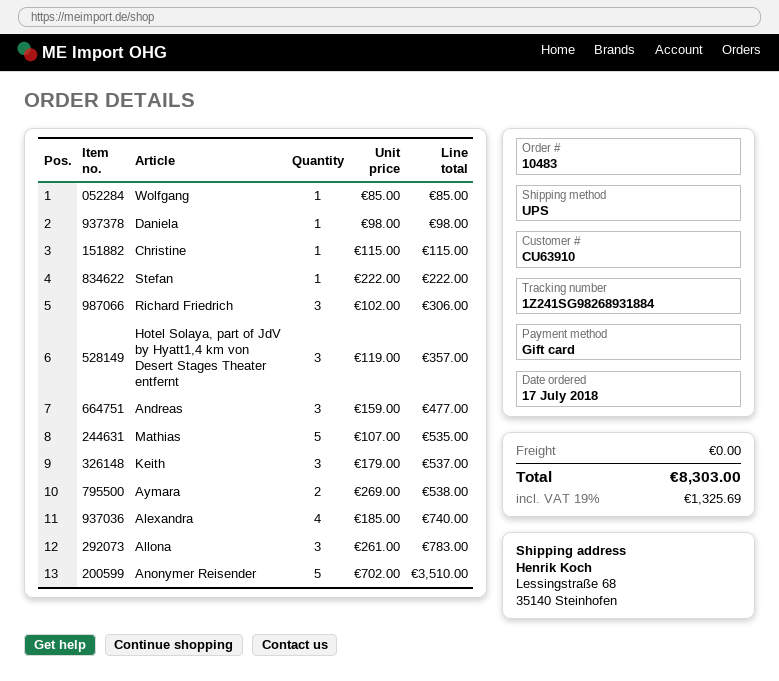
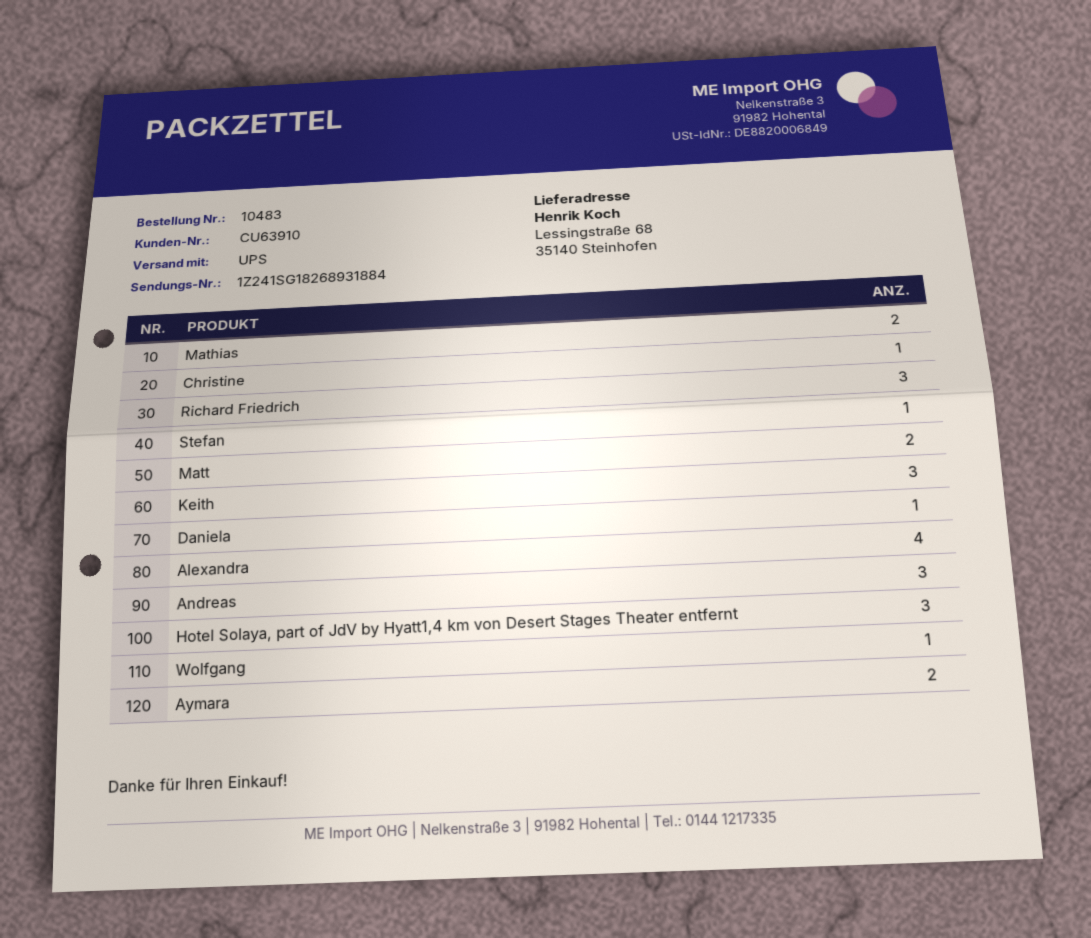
tracking number: 1Z241SG98268931884 -> 1Z241SG18268931884
Mathias: 5 -> 2
Allona: 3 -> none
Anonymer Reisender: 5 -> none
Matt: none -> 2

